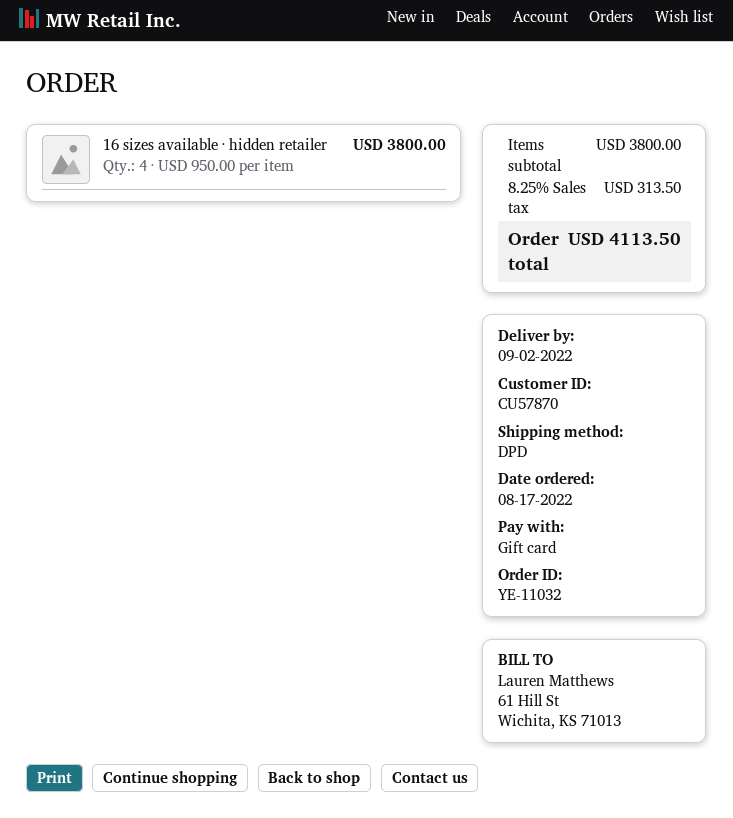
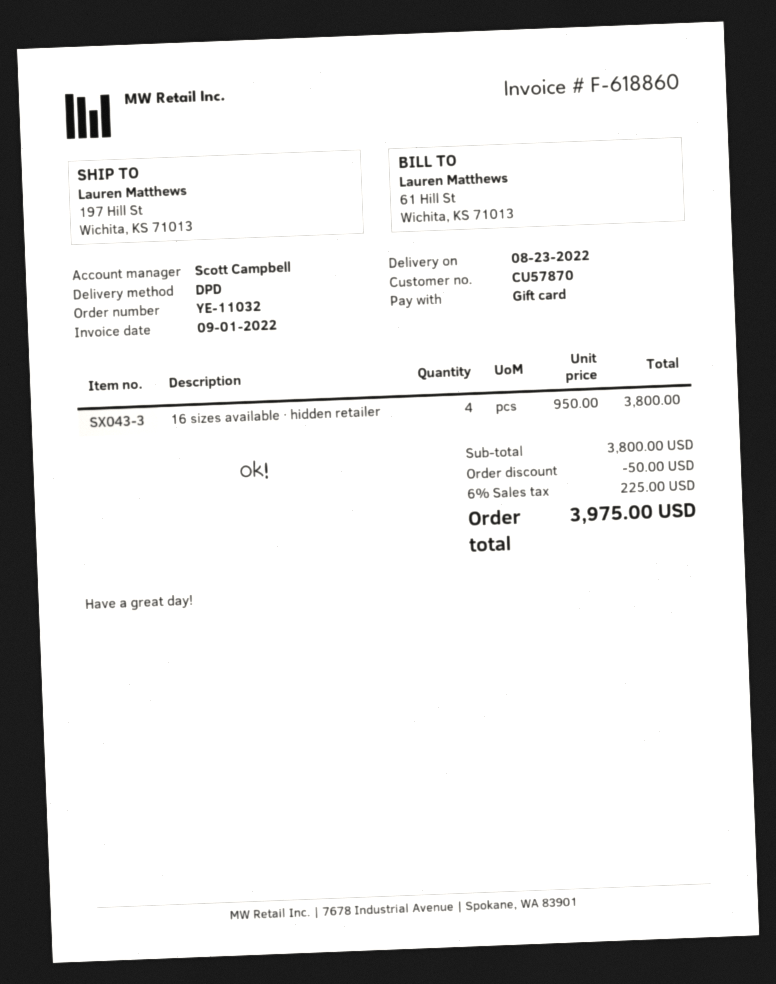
delivery date: 2022-09-02 -> 2022-08-23
discount: none -> 50.00
tax: 8.25% = 313.50 -> 6% = 225.00
total: 4113.50 -> 3975.00

